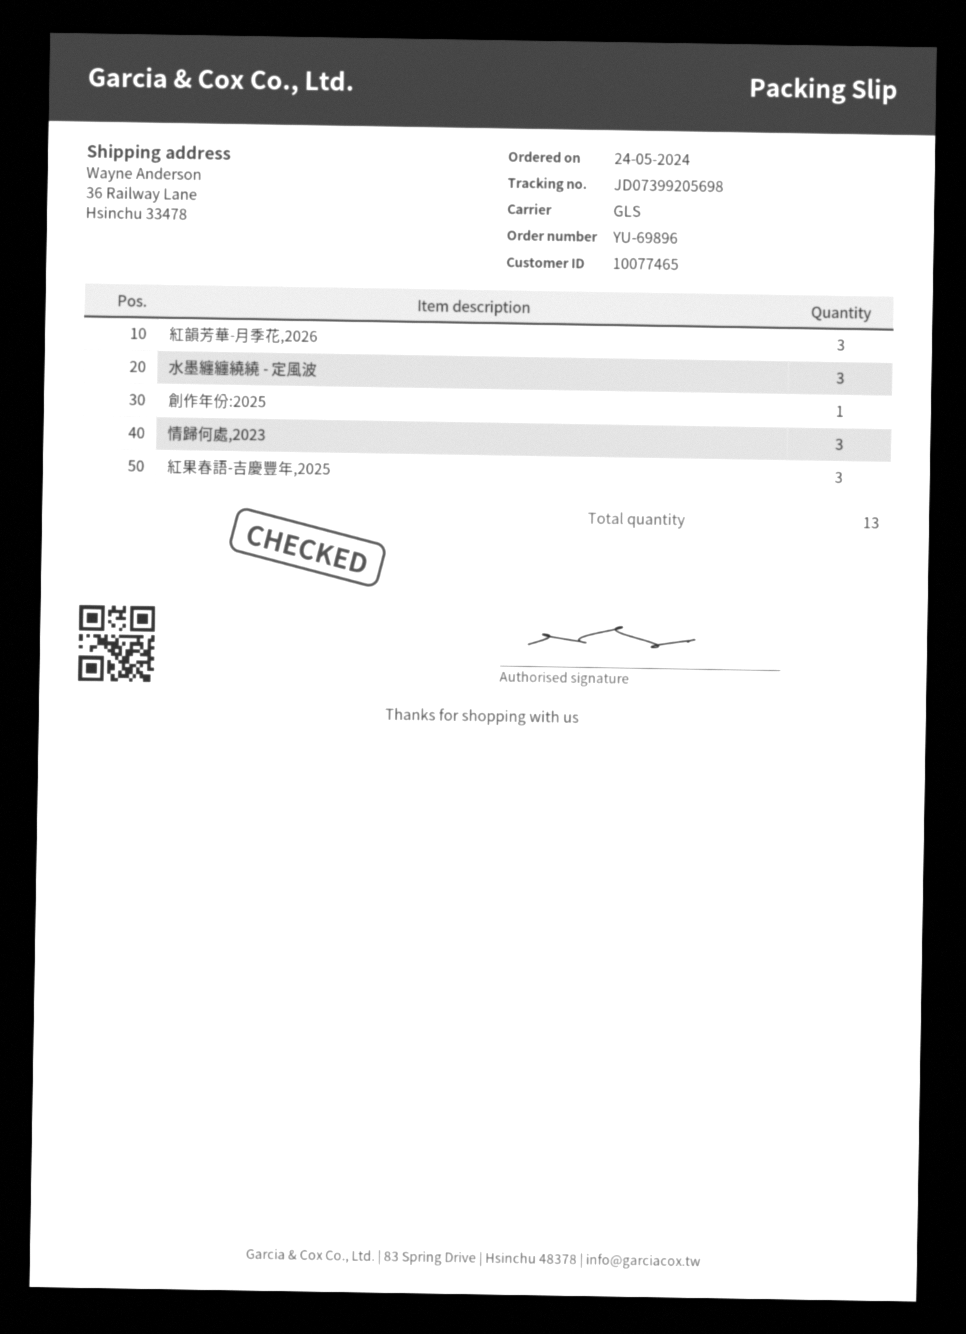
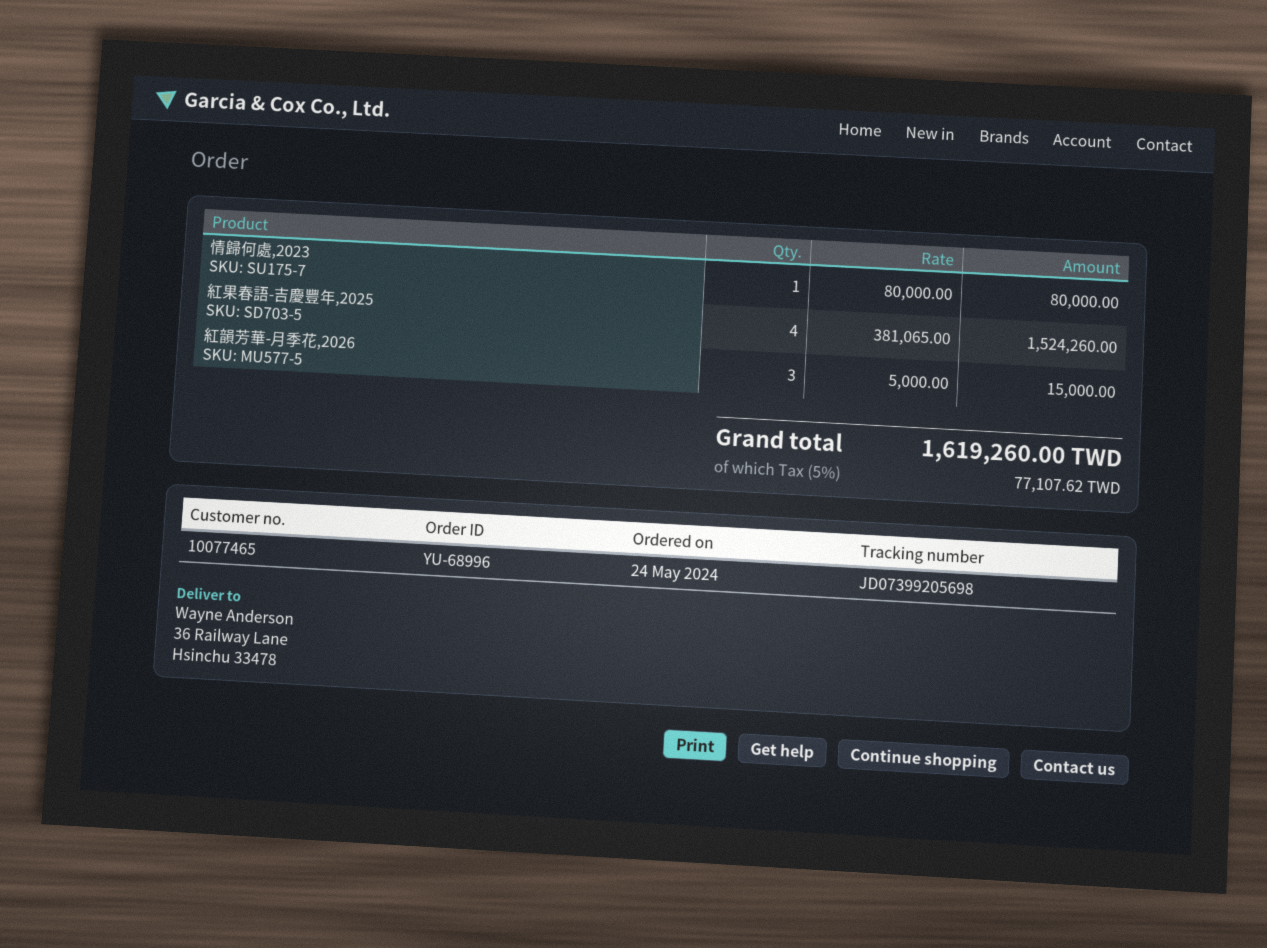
order number: YU-69896 -> YU-68996
水墨纏纏繞繞 - 定風波: 3 -> none
創作年份:2025: 1 -> none
情歸何處,2023: 3 -> 1
紅果春語-吉慶豐年,2025: 3 -> 4

